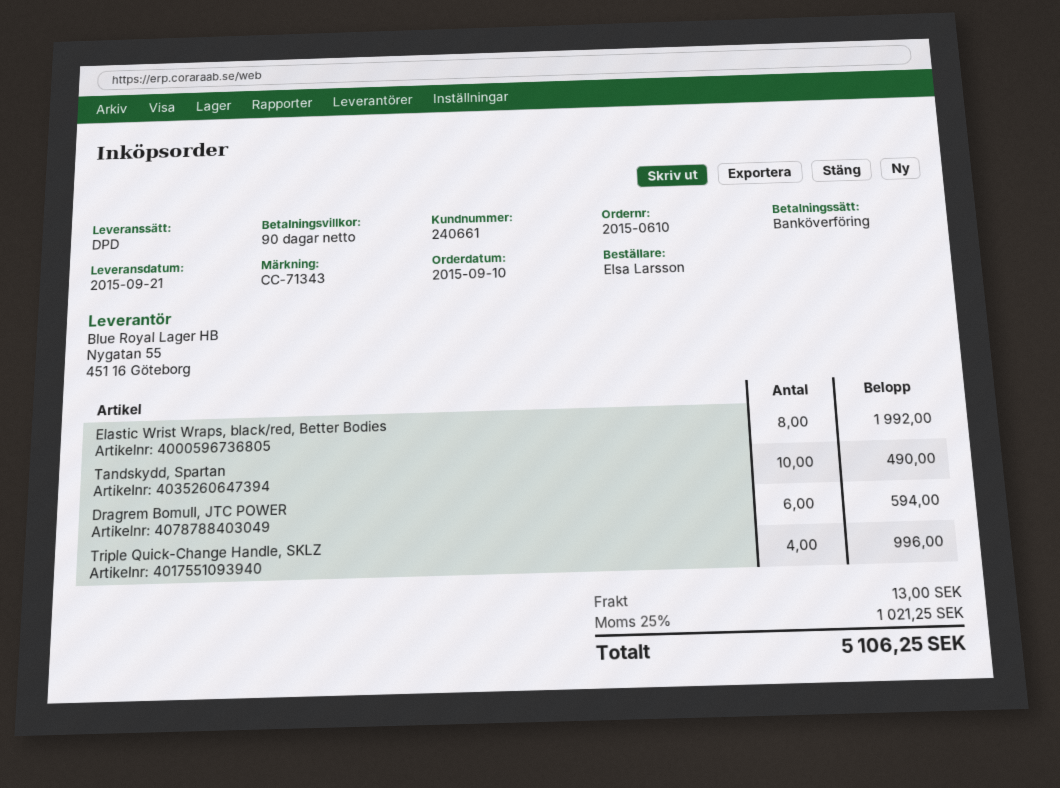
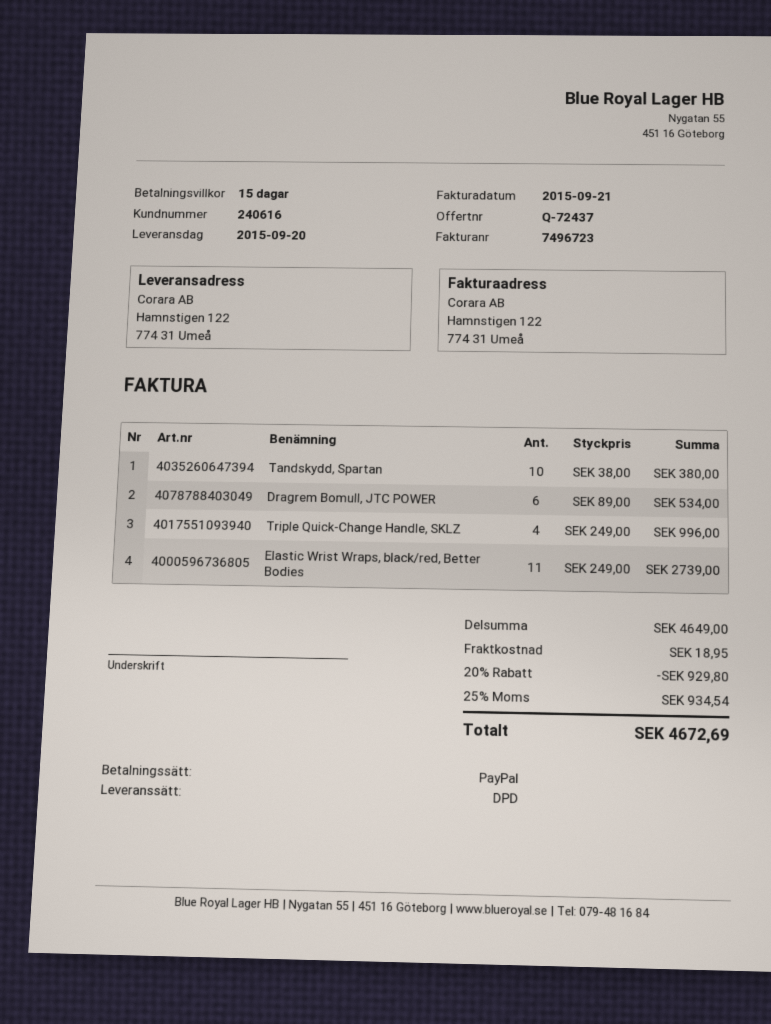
delivery date: 2015-09-21 -> 2015-09-20
payment terms: 90 days -> 15 days
customer number: 240661 -> 240616
payment method: bank transfer -> PayPal
Elastic Wrist Wraps, black/red, Better Bodies: 8 for 1992.00 -> 11 for 2739.00
Tandskydd, Spartan: 10 for 490.00 -> 10 for 380.00
Dragrem Bomull, JTC POWER: 6 for 594.00 -> 6 for 534.00
discount: none -> 20% = 929.80
shipping: 13.00 -> 18.95
tax: 25% = 1021.25 -> 25% = 934.54
total: 5106.25 -> 4672.69

